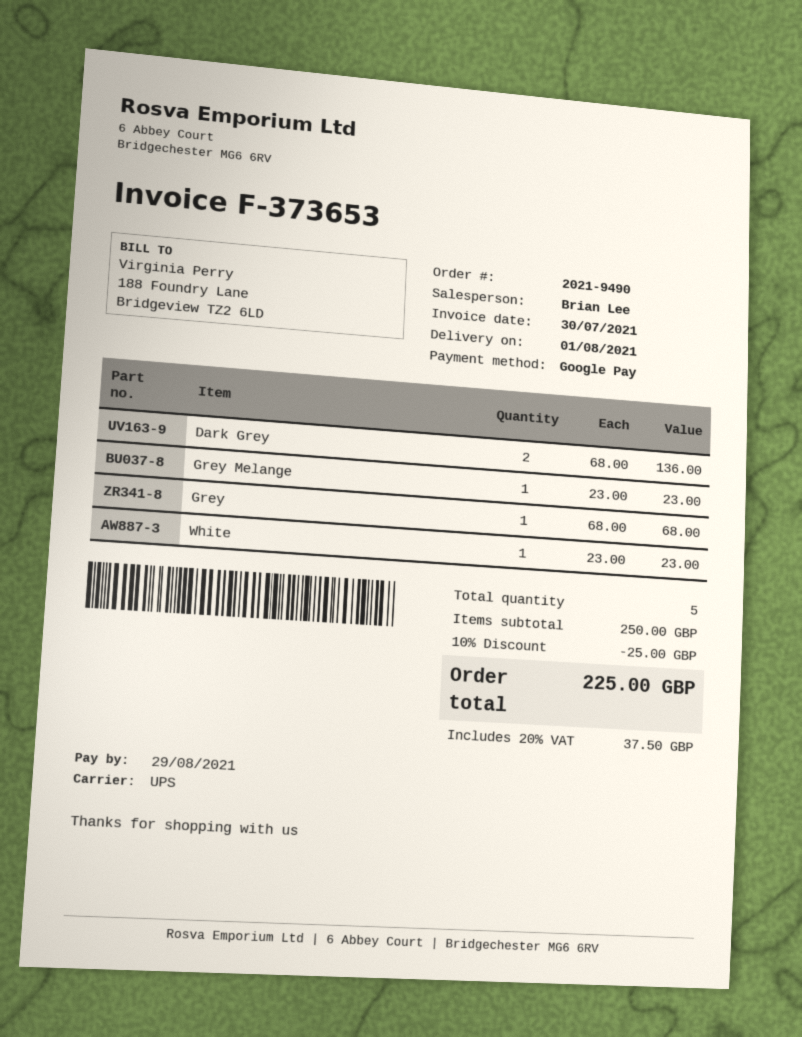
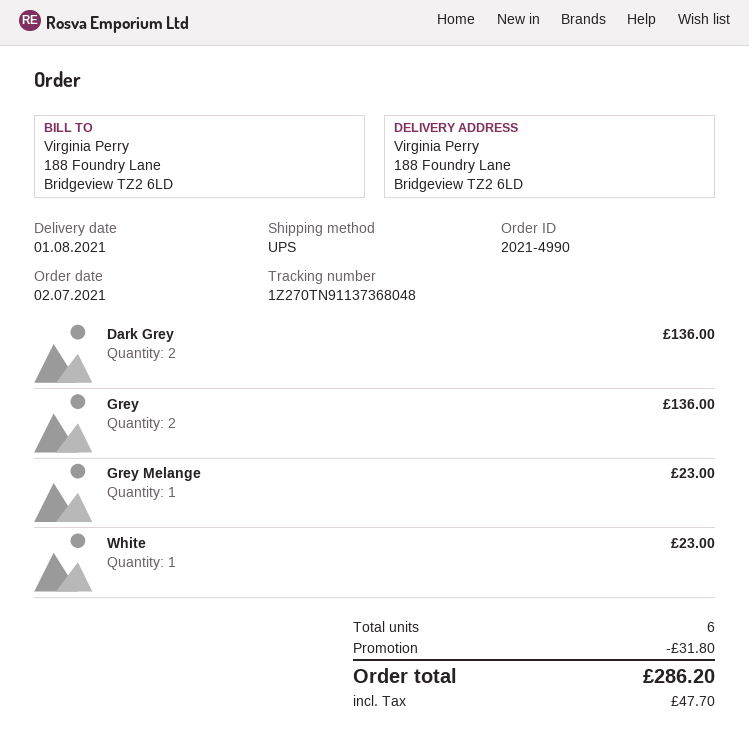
order number: 2021-9490 -> 2021-4990
Grey: 1 for 68.00 -> 2 for 136.00
total quantity: 5 -> 6
discount: 25.00 -> 31.80
tax: 37.50 -> 47.70
total: 225.00 -> 286.20

